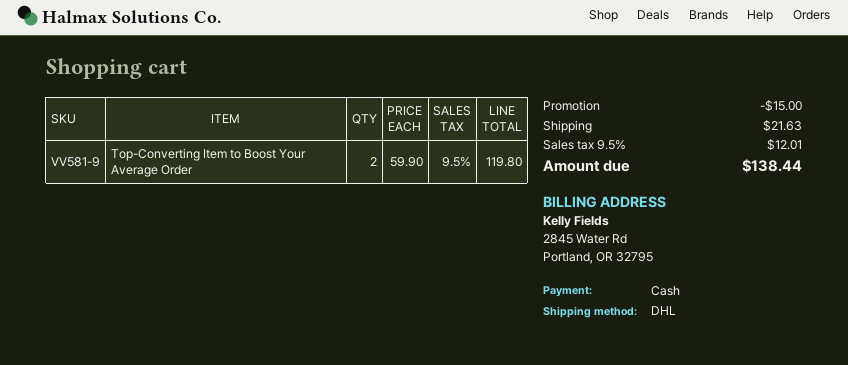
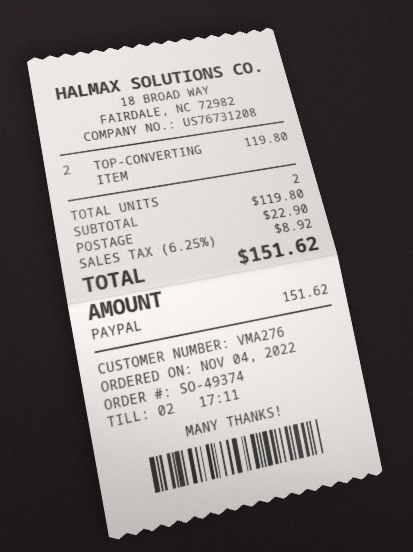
payment method: cash -> PayPal
discount: 15.00 -> none
shipping: 21.63 -> 22.90
tax: 9.5% = 12.01 -> 6.25% = 8.92
total: 138.44 -> 151.62

